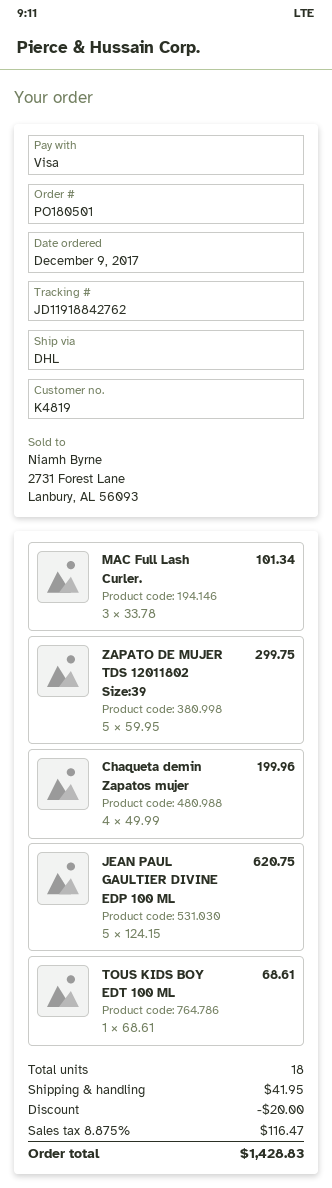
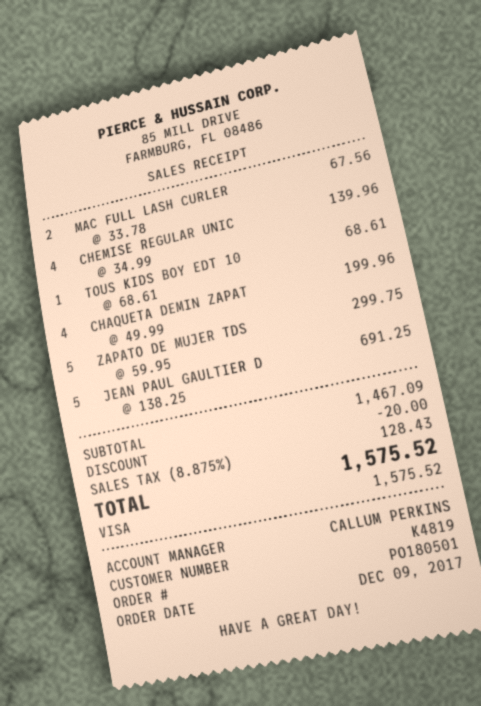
MAC Full Lash Curler.: 3 x 33.78 = 101.34 -> 2 x 33.78 = 67.56
JEAN PAUL GAULTIER DIVINE EDP 100 ML: 5 x 124.15 = 620.75 -> 5 x 138.25 = 691.25
CHEMISE REGULAR UNIC: none -> 4 x 34.99 = 139.96
shipping: 41.95 -> none
tax: 8.875% = 116.47 -> 8.875% = 128.43
total: 1428.83 -> 1575.52

